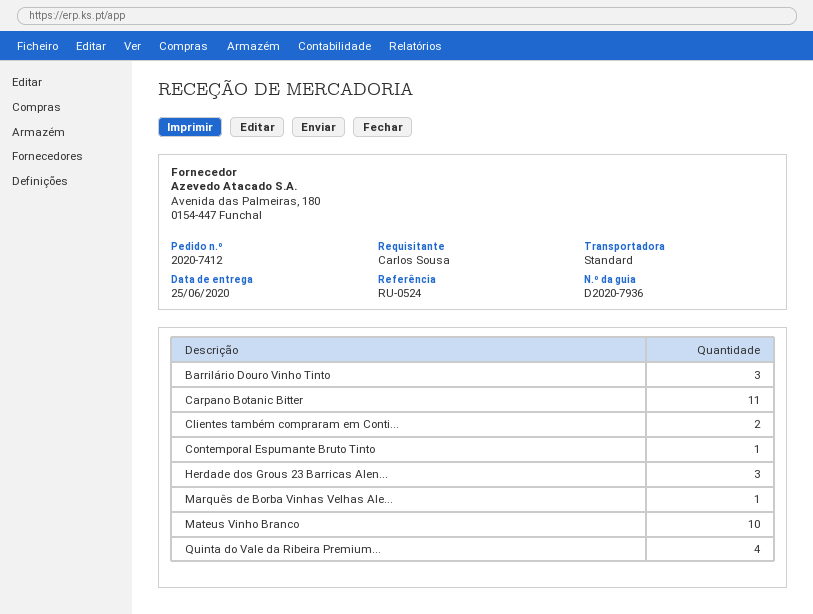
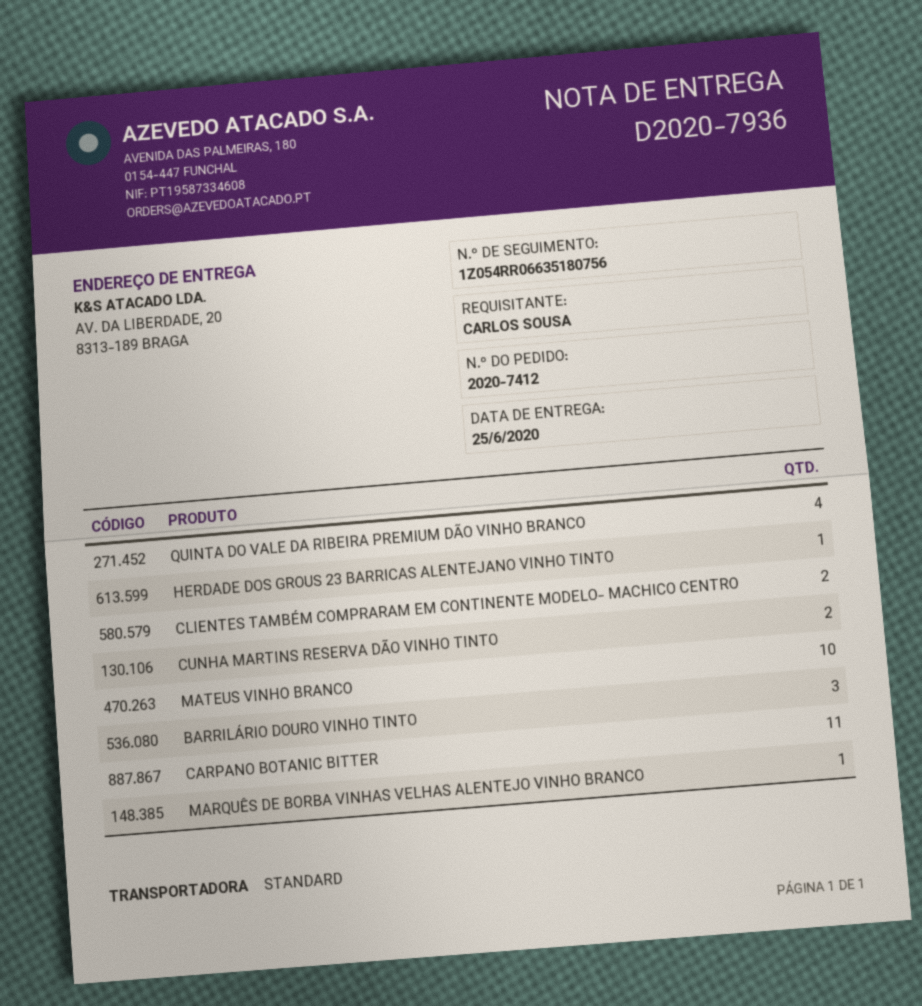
Contemporal Espumante Bruto Tinto: 1 -> none
Herdade dos Grous 23 Barricas Alen...: 3 -> 1
CUNHA MARTINS RESERVA DÃO VINHO TINTO: none -> 2

